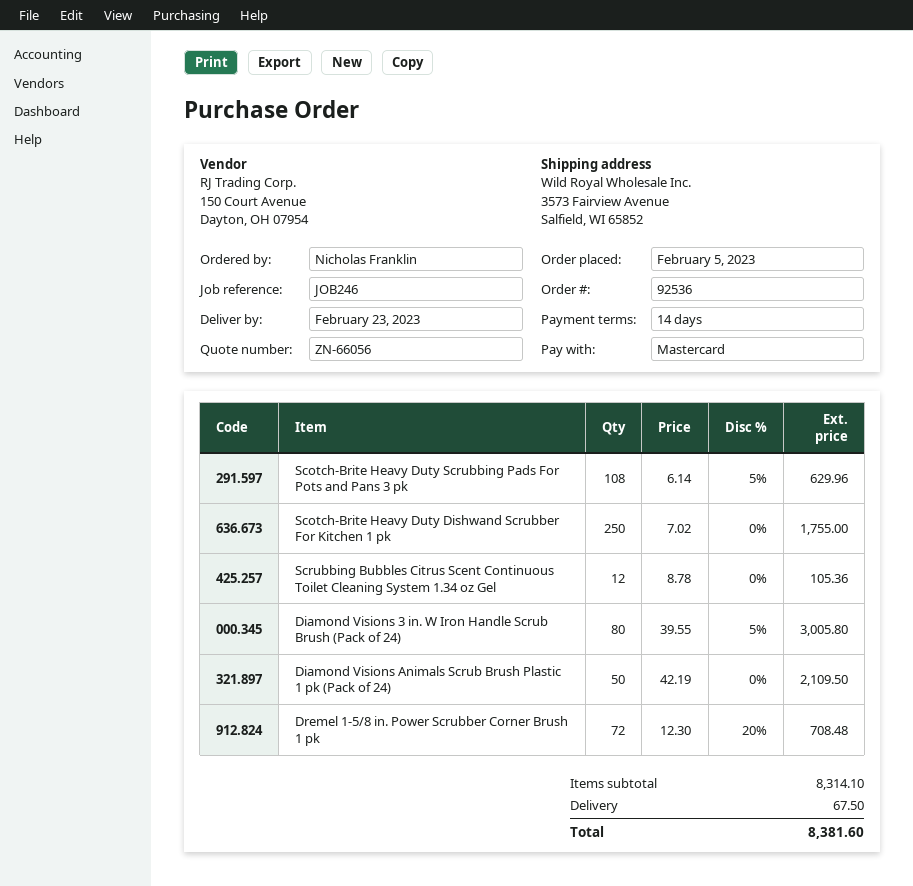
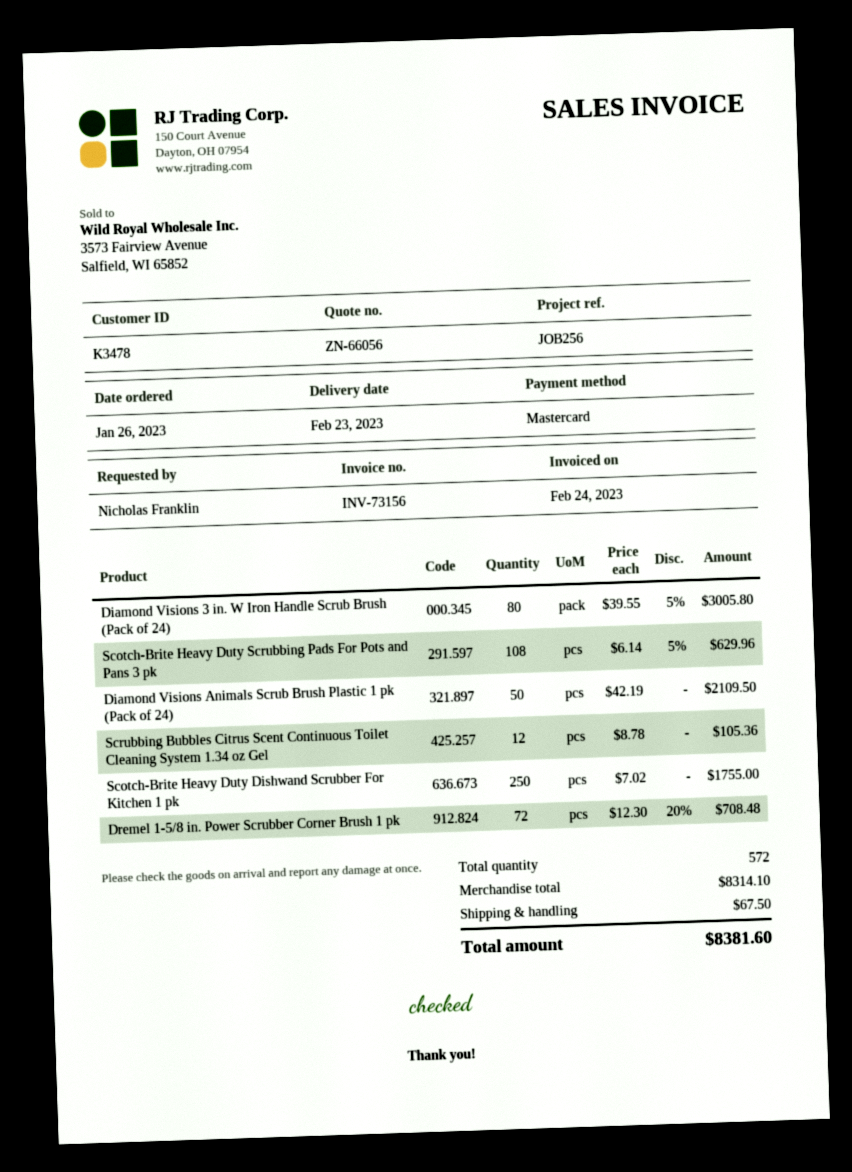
order date: 2023-02-05 -> 2023-01-26
reference: JOB246 -> JOB256

